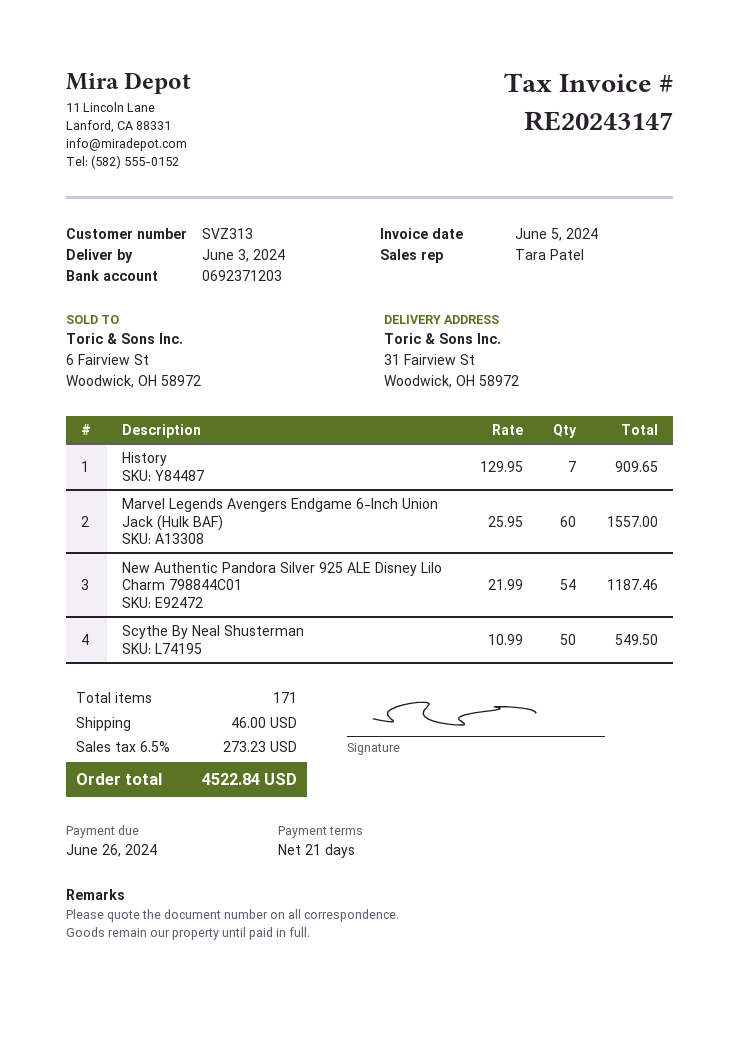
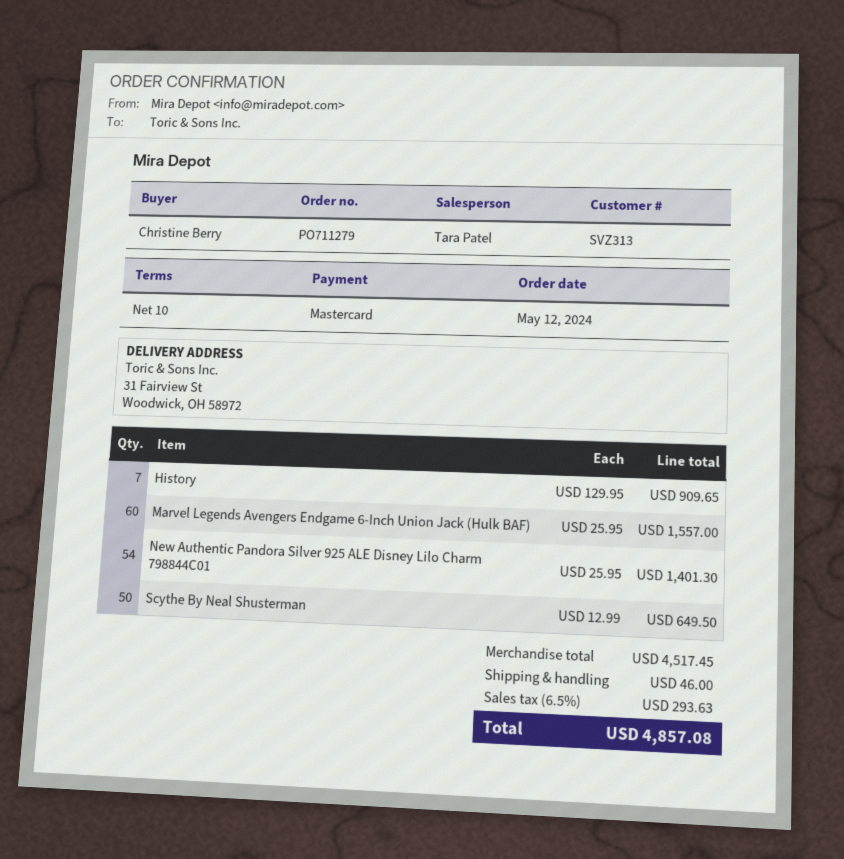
payment terms: 21 days -> 10 days
New Authentic Pandora Silver 925 ALE Disney Lilo Charm 798844C01: 54 x 21.99 = 1187.46 -> 54 x 25.95 = 1401.30
Scythe By Neal Shusterman: 50 x 10.99 = 549.50 -> 50 x 12.99 = 649.50
tax: 6.5% = 273.23 -> 6.5% = 293.63
total: 4522.84 -> 4857.08

